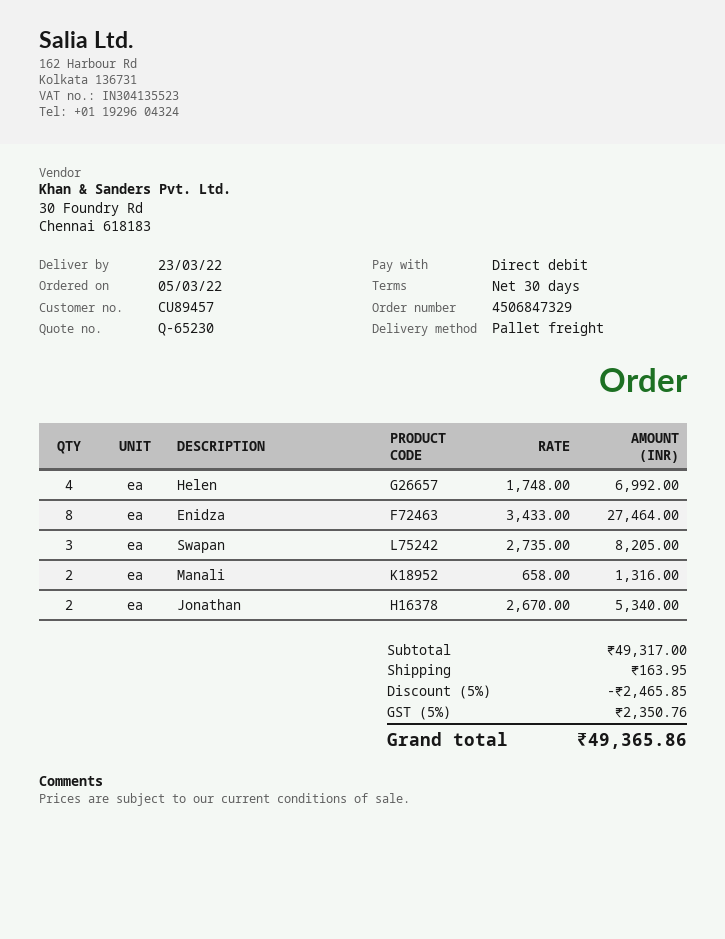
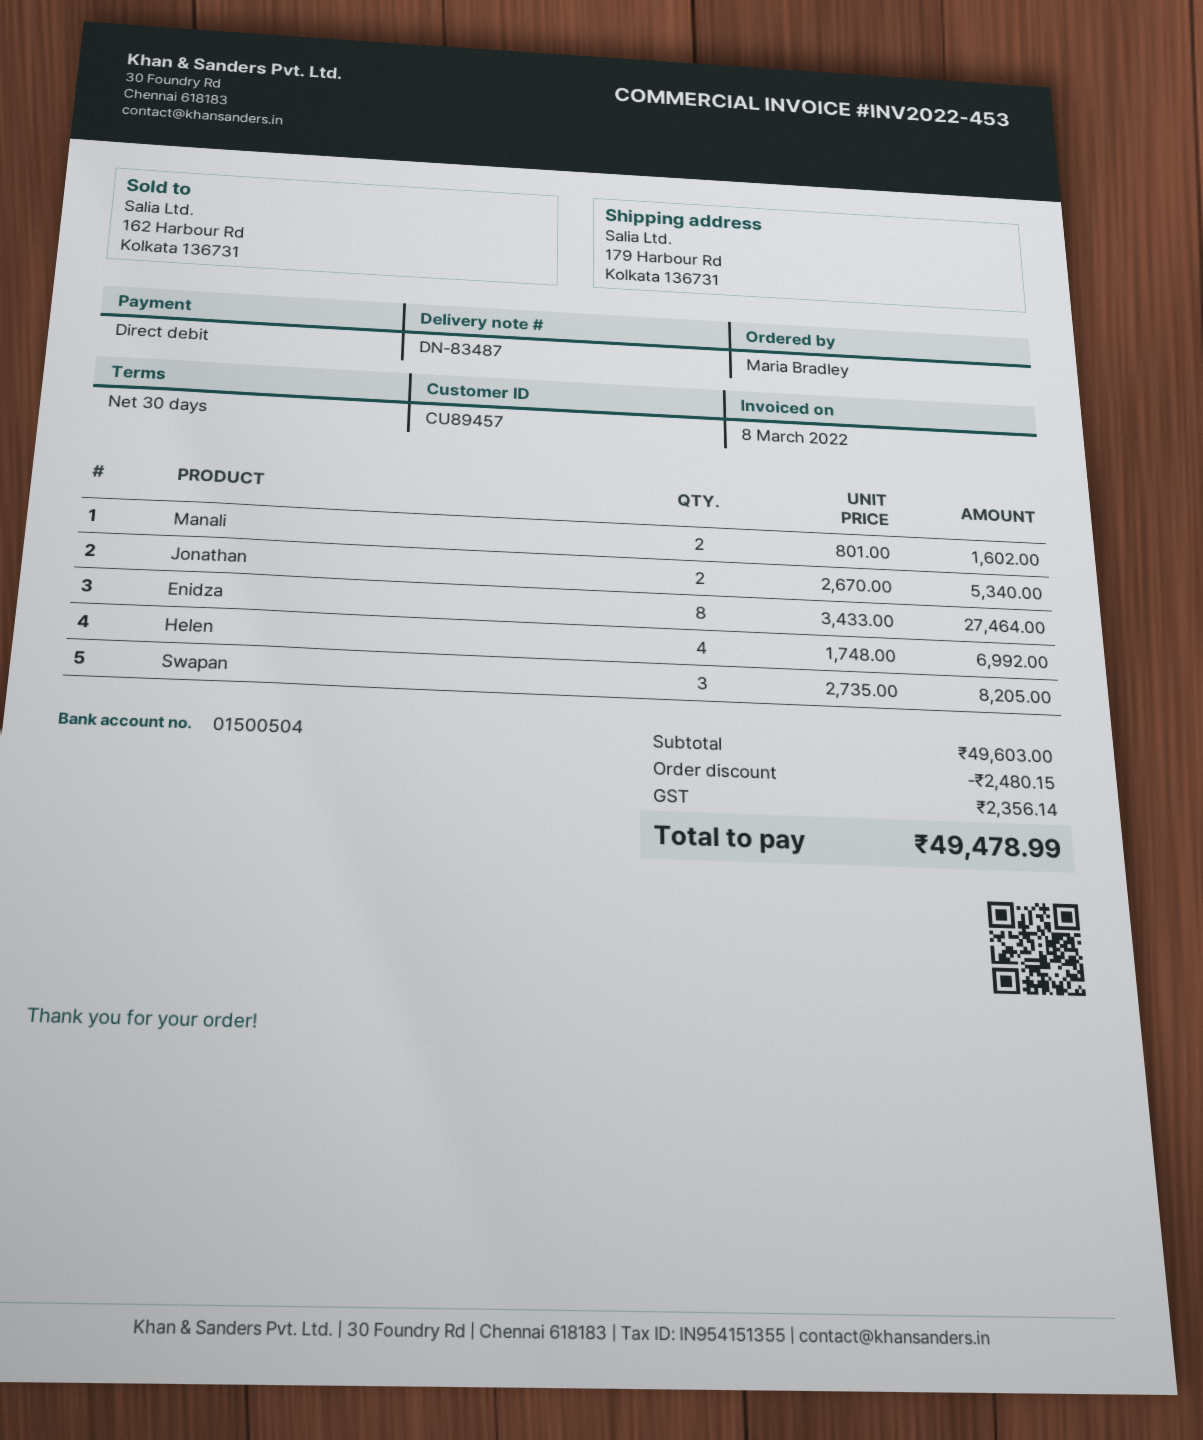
Manali: 2 x 658.00 = 1316.00 -> 2 x 801.00 = 1602.00
subtotal: 49317.00 -> 49603.00
discount: 2465.85 -> 2480.15
shipping: 163.95 -> none
tax: 2350.76 -> 2356.14
total: 49365.86 -> 49478.99

